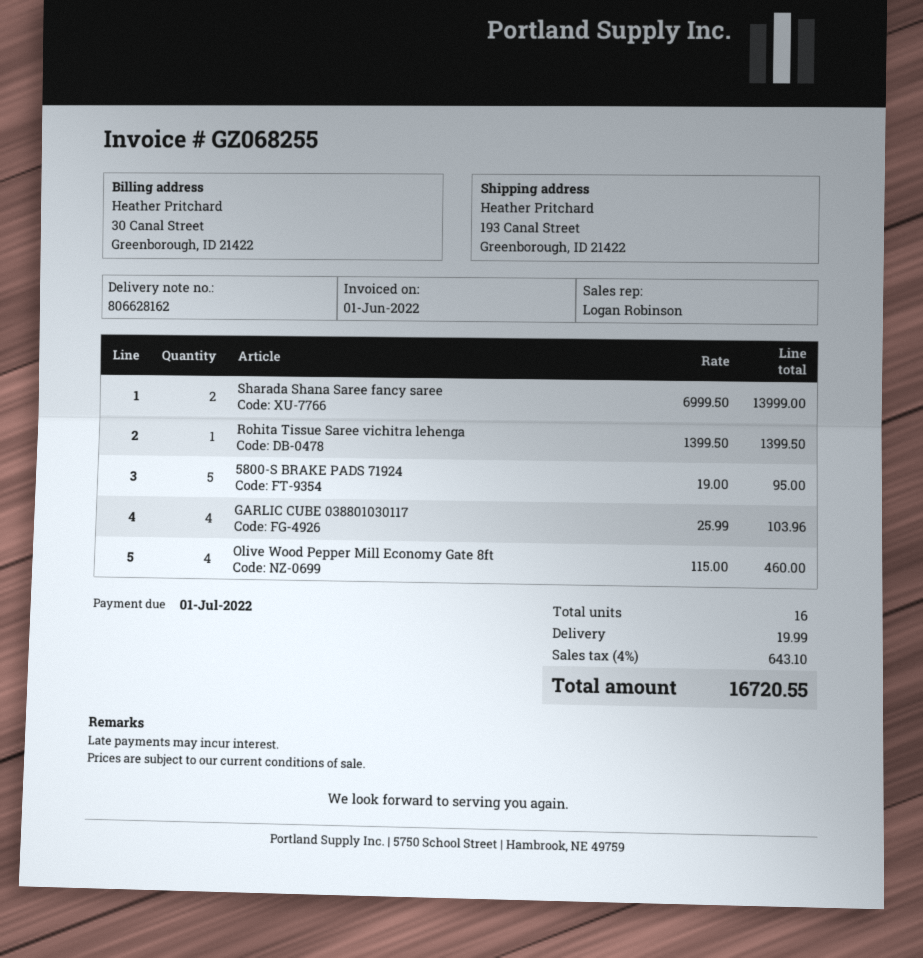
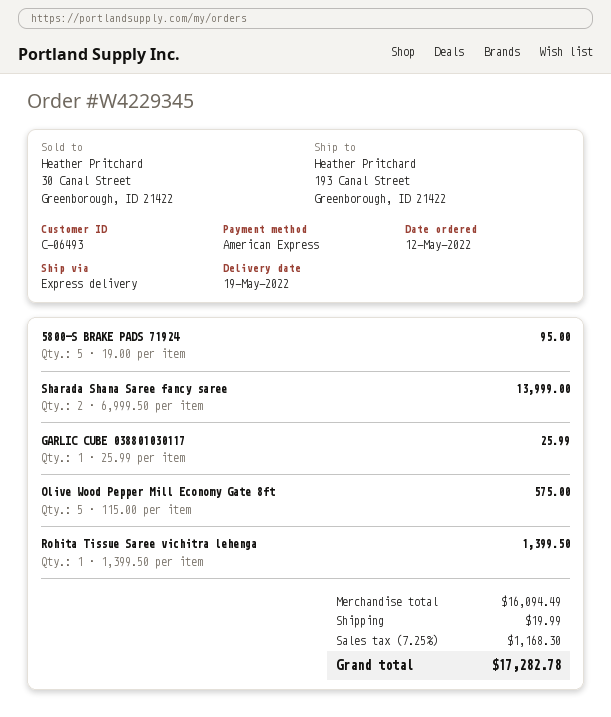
GARLIC CUBE 038801030117: 4 x 25.99 = 103.96 -> 1 x 25.99 = 25.99
Olive Wood Pepper Mill Economy Gate 8ft: 4 x 115.00 = 460.00 -> 5 x 115.00 = 575.00
tax: 4% = 643.10 -> 7.25% = 1168.30
total: 16720.55 -> 17282.78

